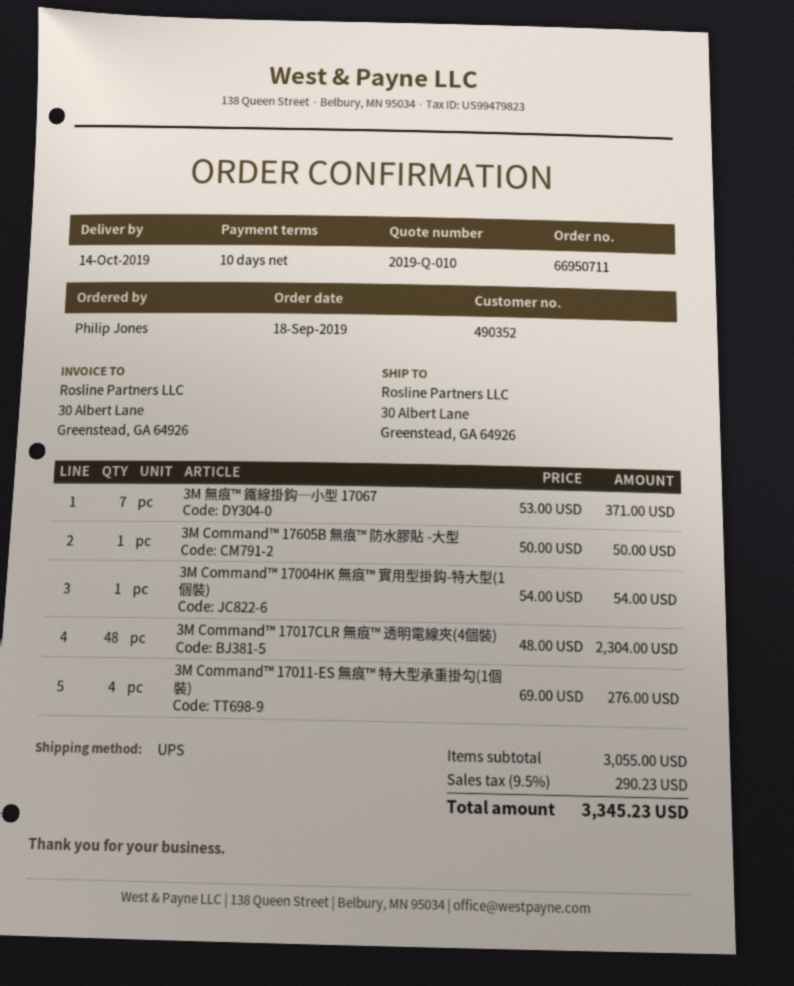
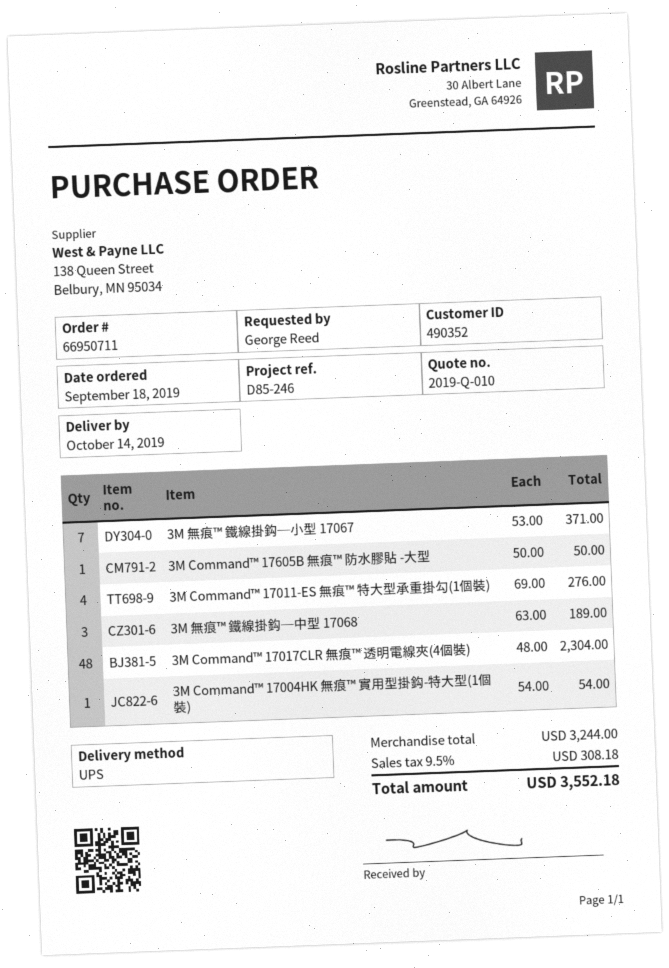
ordered by: Philip Jones -> George Reed
3M 無痕™ 鐵線掛鈎─中型 17068: none -> 3 x 63.00 = 189.00
subtotal: 3055.00 -> 3244.00
tax: 9.5% = 290.23 -> 9.5% = 308.18
total: 3345.23 -> 3552.18

